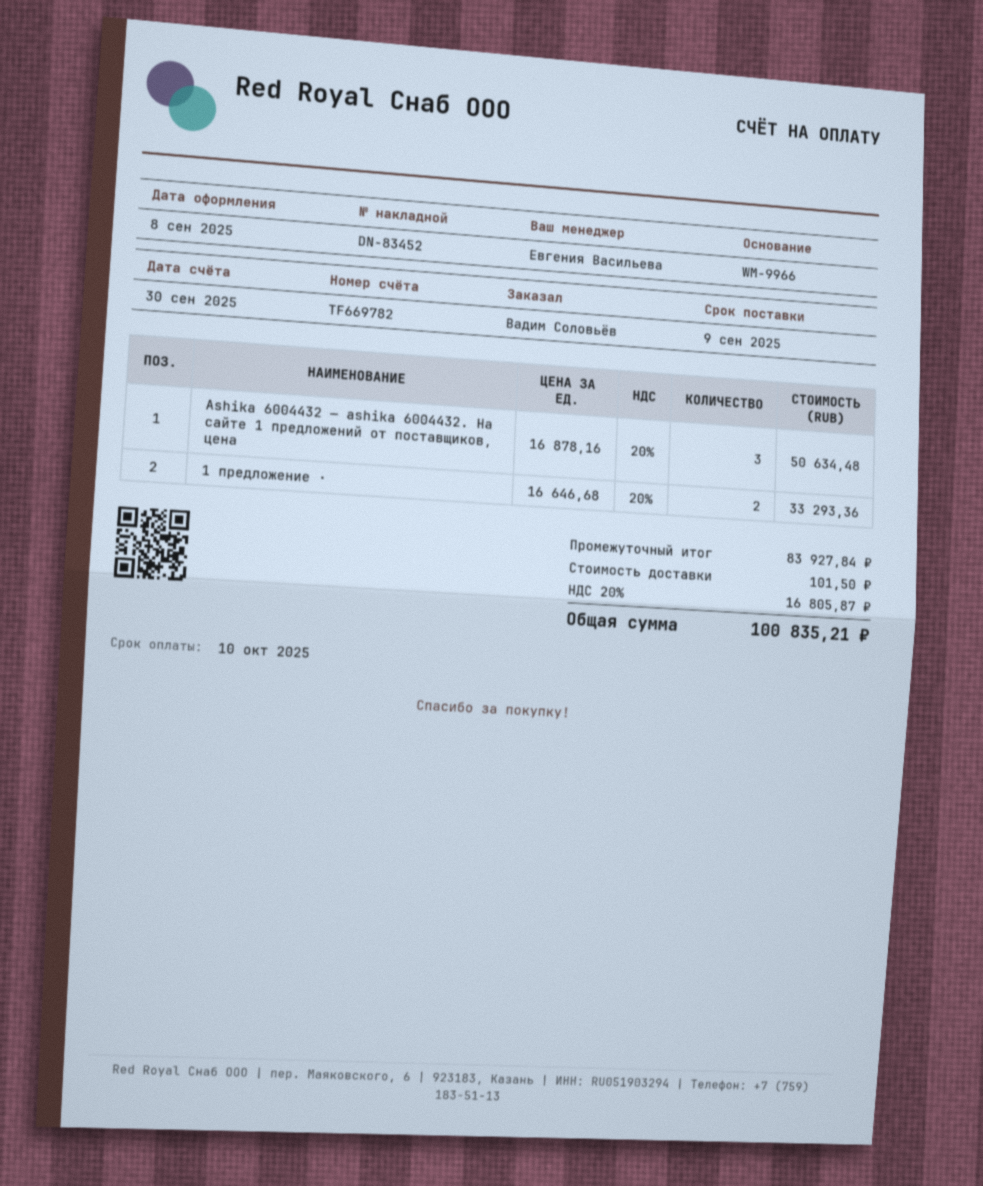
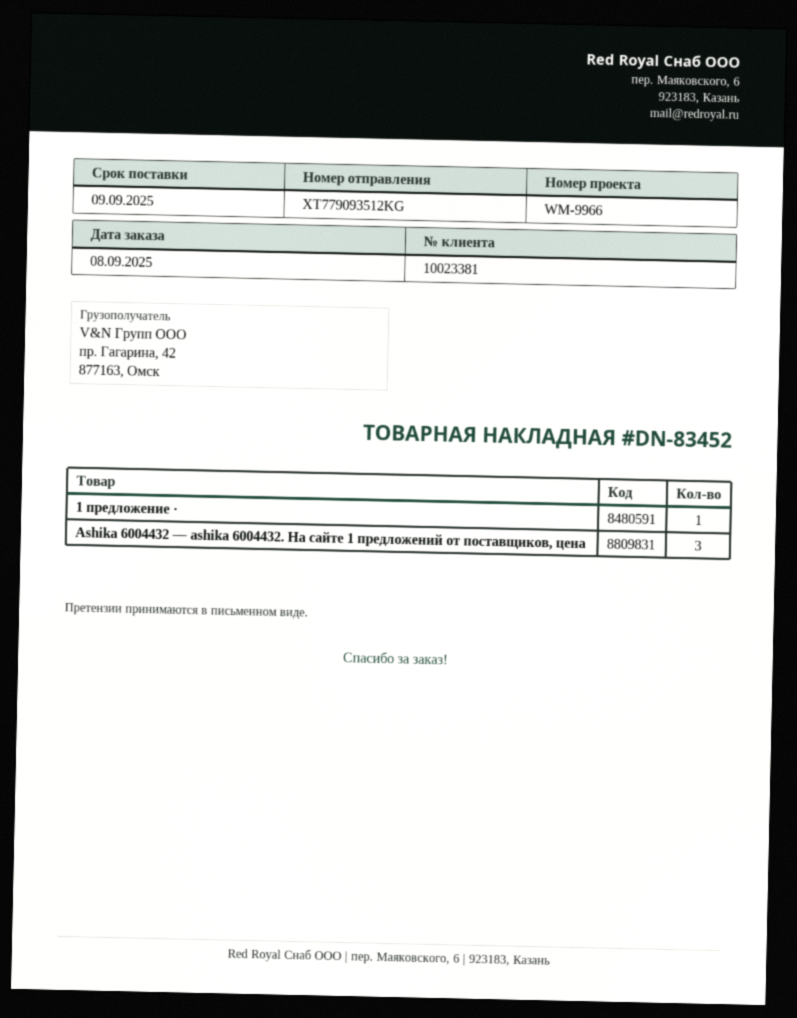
1 предложение ·: 2 -> 1

